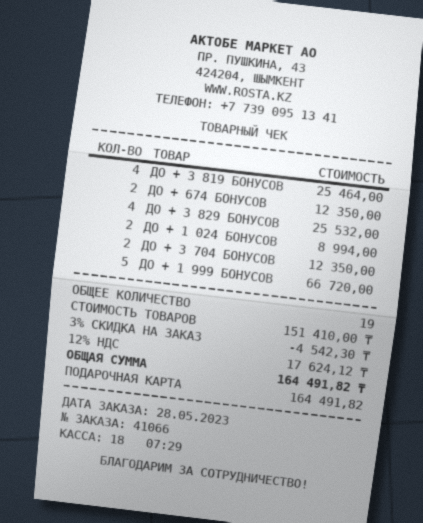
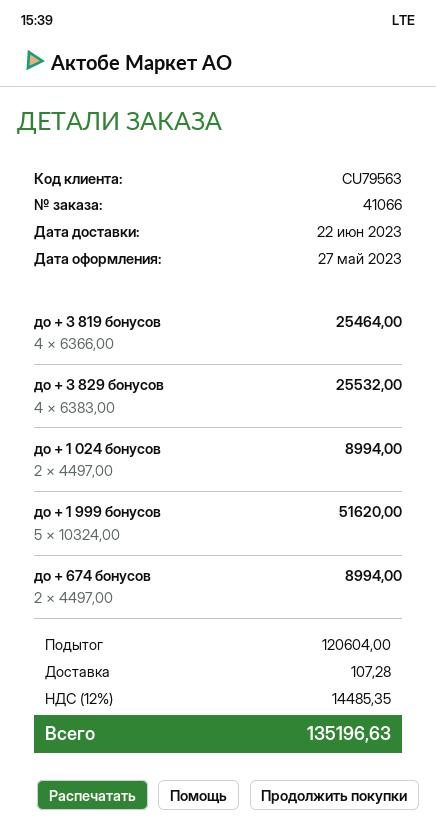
order date: 2023-05-28 -> 2023-05-27
ДО + 674 БОНУСОВ: 2 for 12350.00 -> 2 for 8994.00
ДО + 3 704 БОНУСОВ: 2 for 12350.00 -> none
ДО + 1 999 БОНУСОВ: 5 for 66720.00 -> 5 for 51620.00
subtotal: 151410.00 -> 120604.00
discount: 3% = 4542.30 -> none
shipping: none -> 107.28
tax: 12% = 17624.12 -> 12% = 14485.35
total: 164491.82 -> 135196.63

